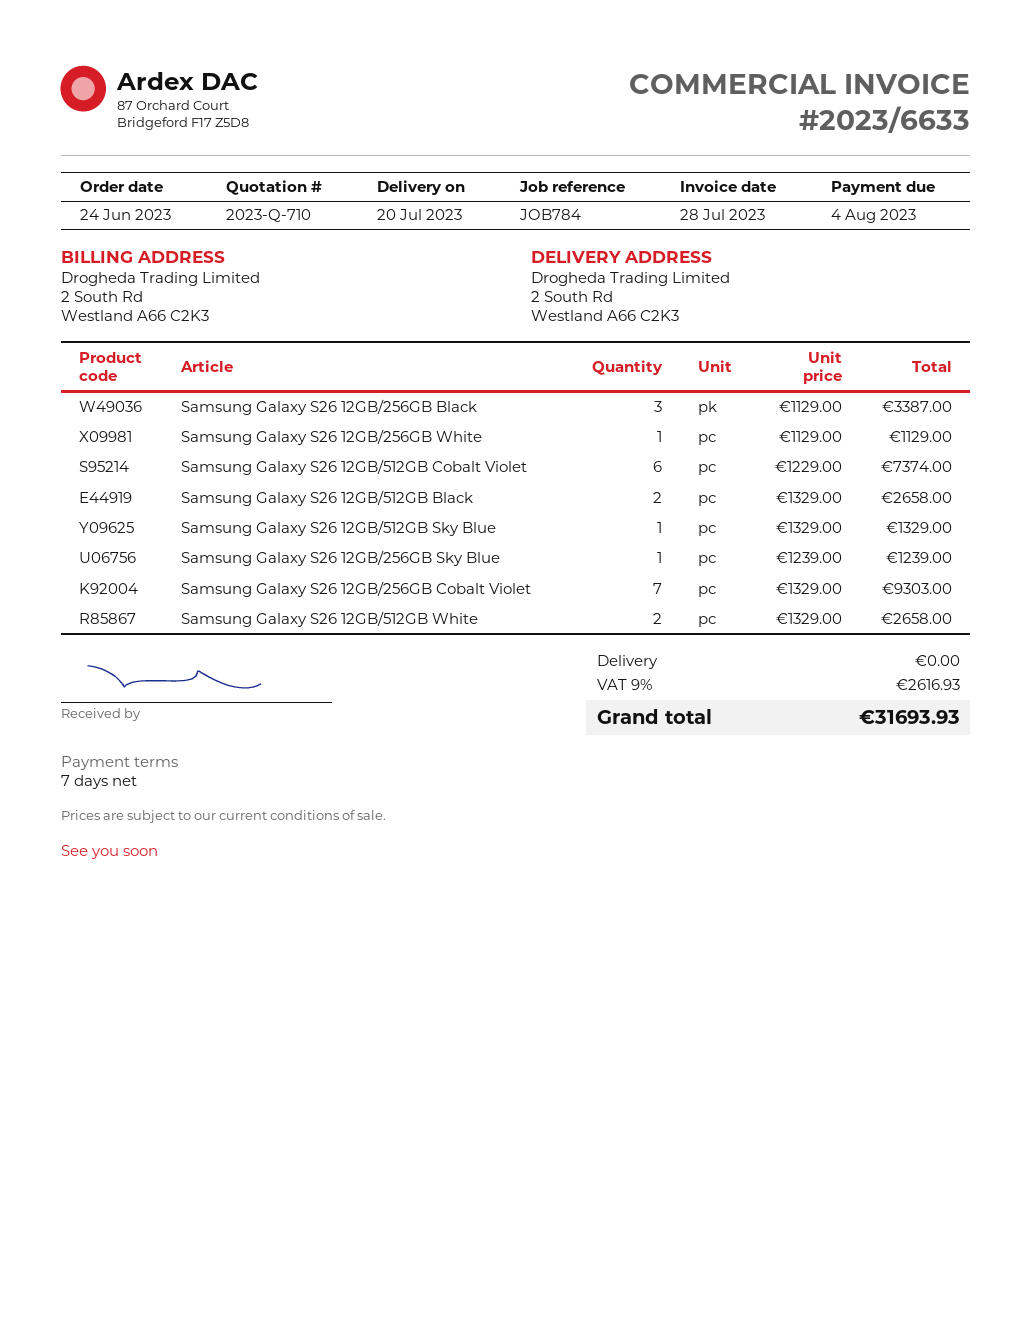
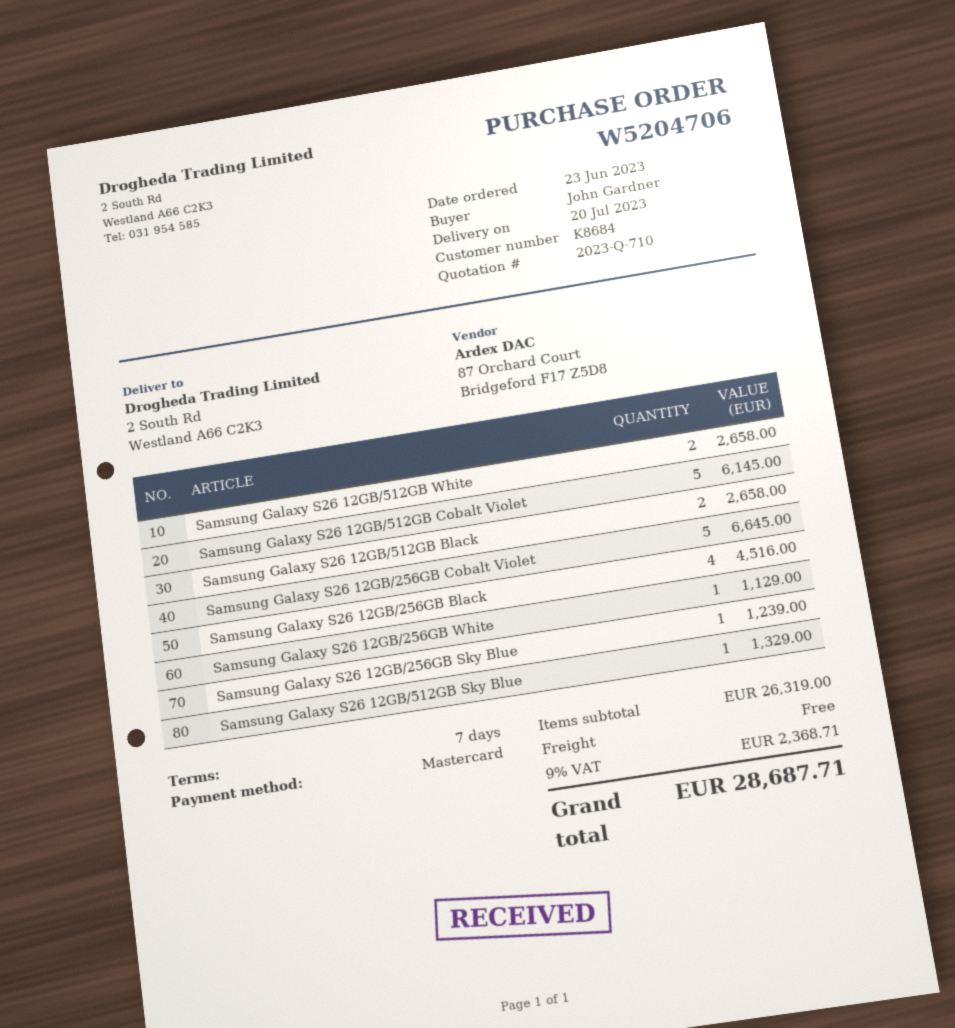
order date: 2023-06-24 -> 2023-06-23
Samsung Galaxy S26 12GB/256GB Black: 3 for 3387.00 -> 4 for 4516.00
Samsung Galaxy S26 12GB/512GB Cobalt Violet: 6 for 7374.00 -> 5 for 6145.00
Samsung Galaxy S26 12GB/256GB Cobalt Violet: 7 for 9303.00 -> 5 for 6645.00
tax: 9% = 2616.93 -> 9% = 2368.71
total: 31693.93 -> 28687.71

